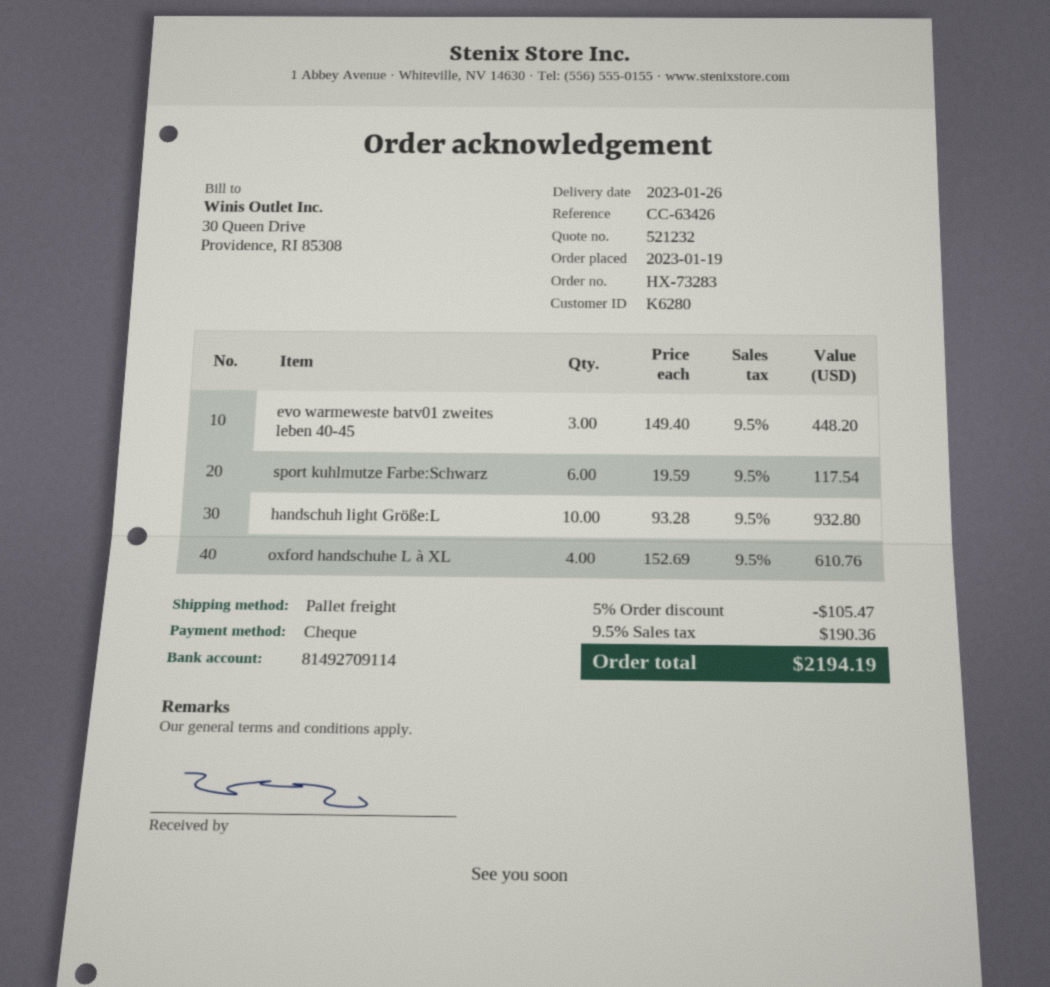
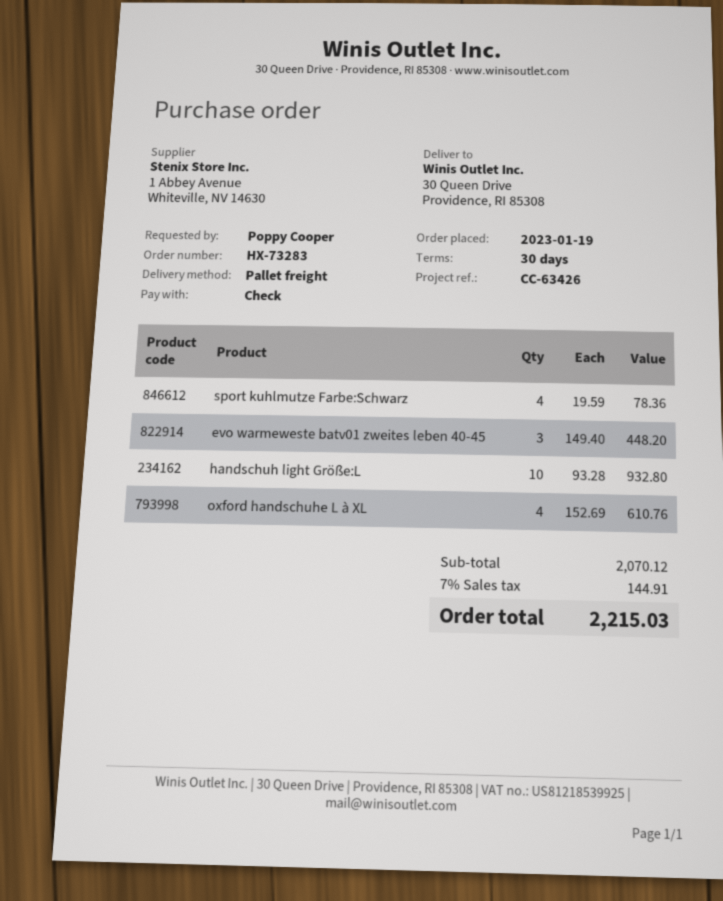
sport kuhlmutze Farbe:Schwarz: 6 x 19.59 = 117.54 -> 4 x 19.59 = 78.36
discount: 5% = 105.47 -> none
tax: 9.5% = 190.36 -> 7% = 144.91
total: 2194.19 -> 2215.03

